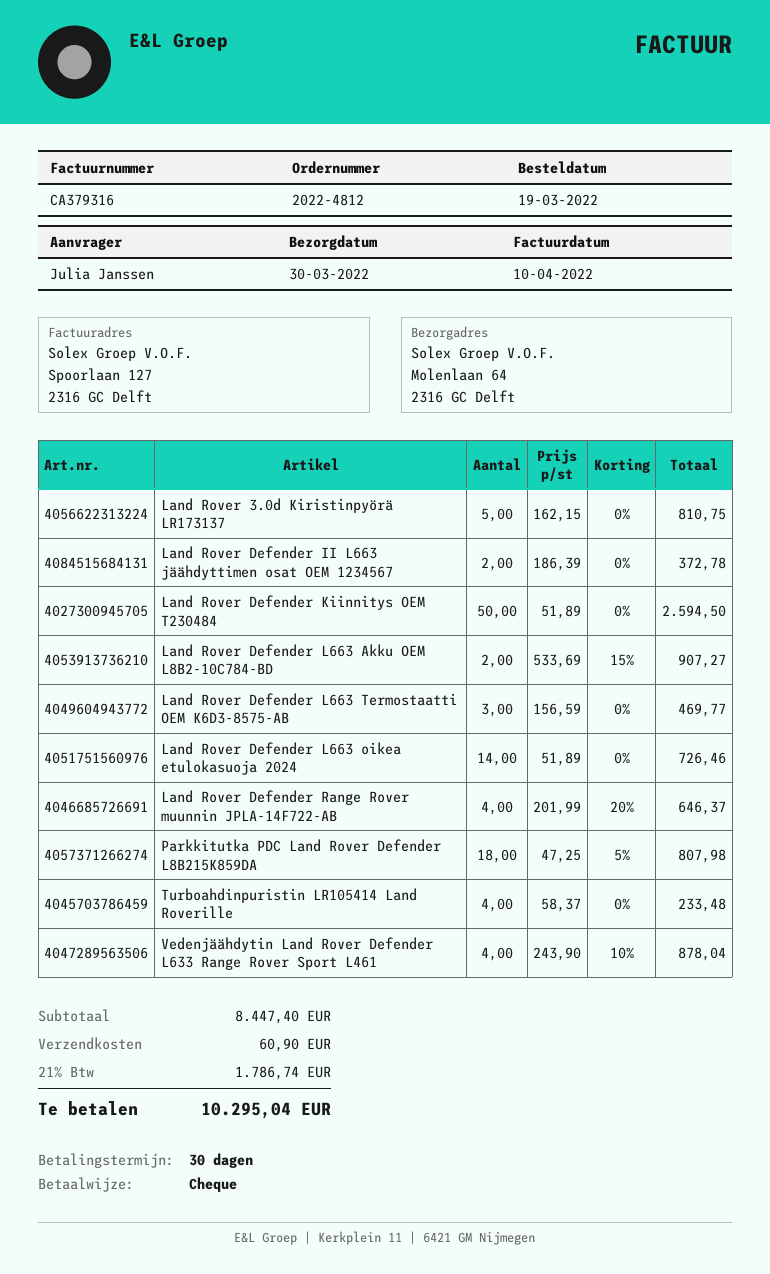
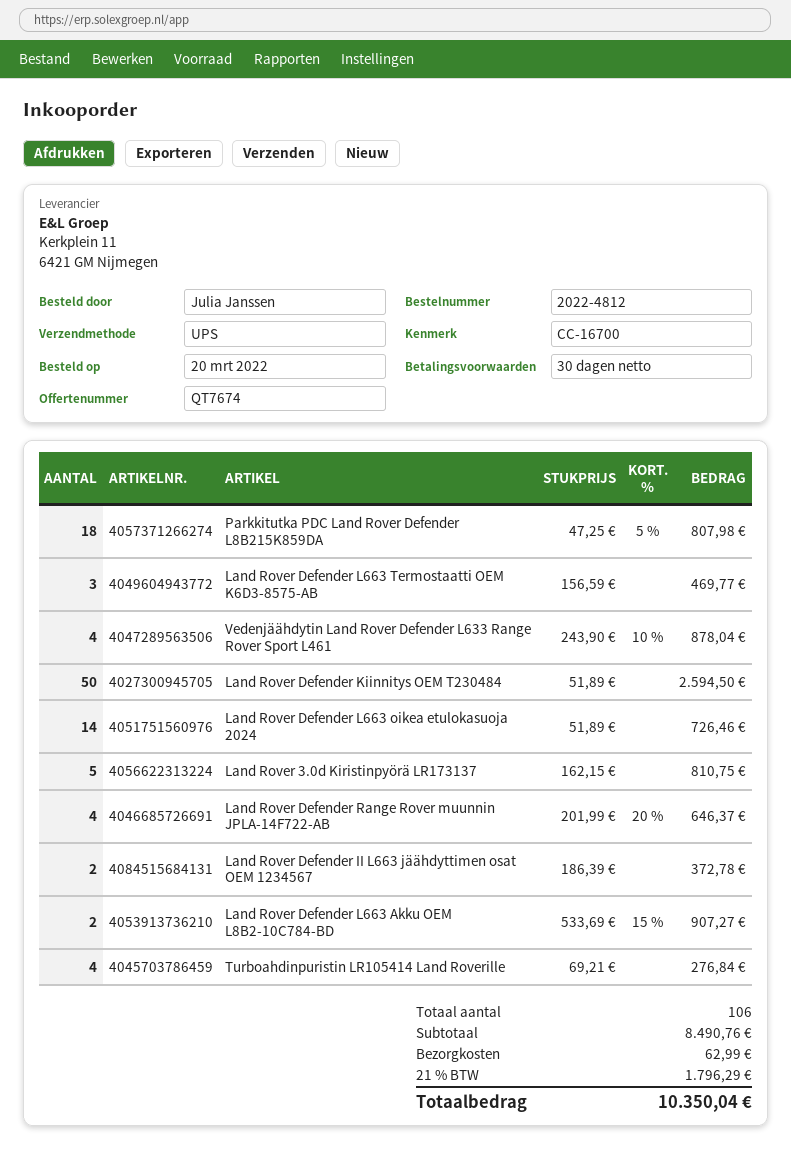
order date: 2022-03-19 -> 2022-03-20
Turboahdinpuristin LR105414 Land Roverille: 4 x 58.37 = 233.48 -> 4 x 69.21 = 276.84
subtotal: 8447.40 -> 8490.76
shipping: 60.90 -> 62.99
tax: 21% = 1786.74 -> 21% = 1796.29
total: 10295.04 -> 10350.04

